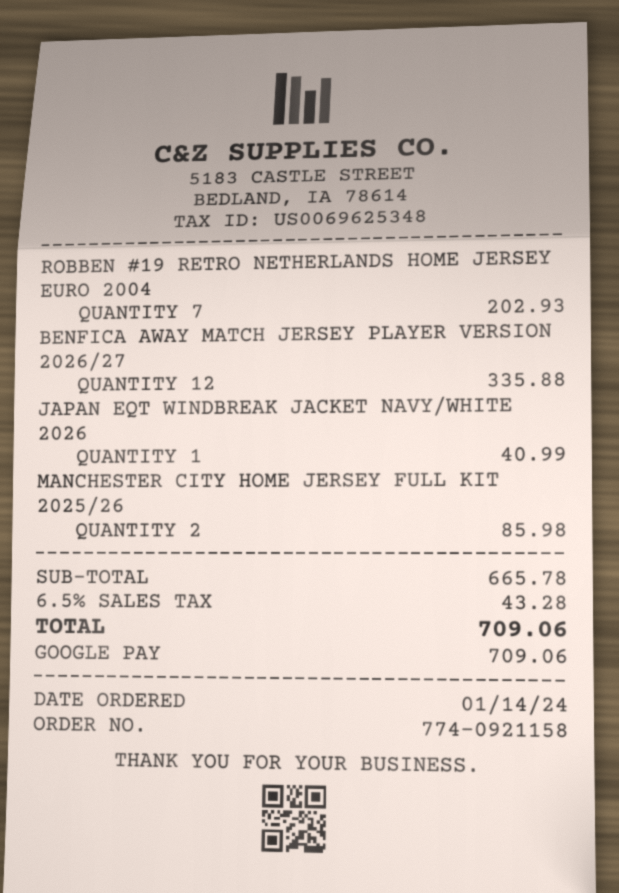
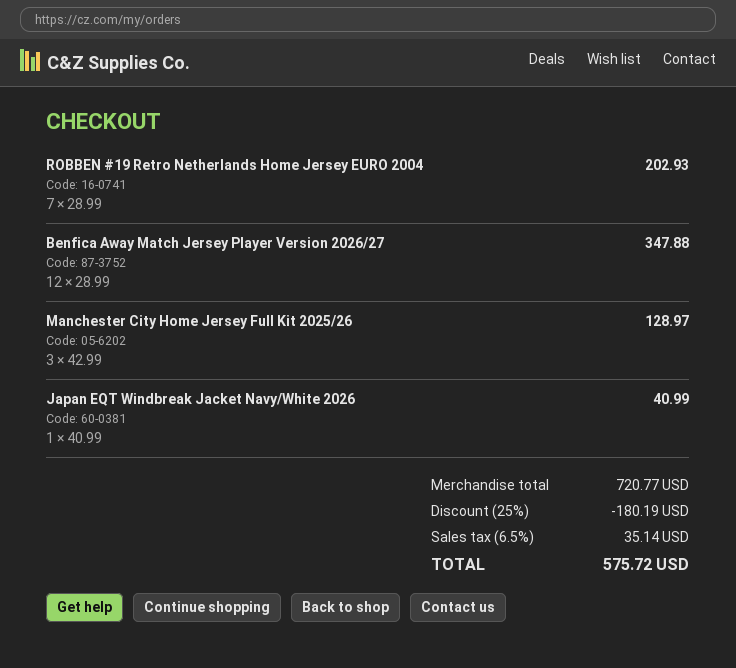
BENFICA AWAY MATCH JERSEY PLAYER VERSION 2026/27: 12 for 335.88 -> 12 for 347.88
MANCHESTER CITY HOME JERSEY FULL KIT 2025/26: 2 for 85.98 -> 3 for 128.97
subtotal: 665.78 -> 720.77
discount: none -> 25% = 180.19
tax: 6.5% = 43.28 -> 6.5% = 35.14
total: 709.06 -> 575.72

